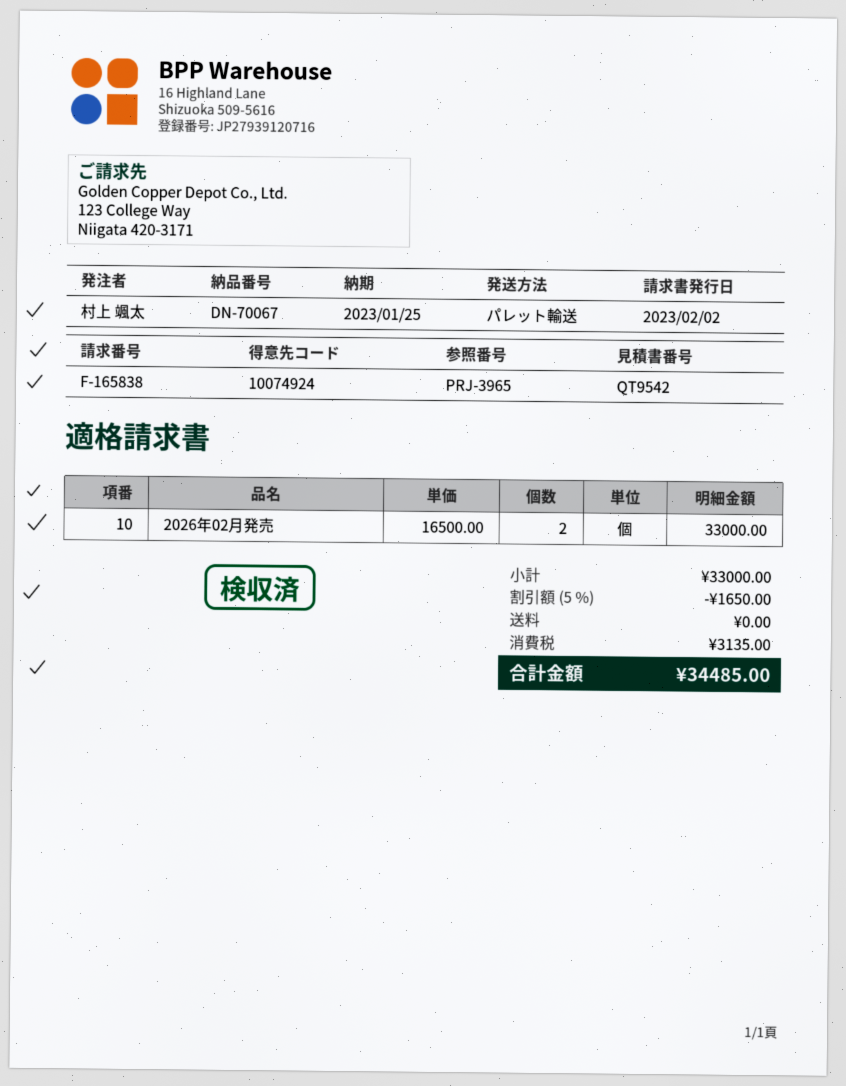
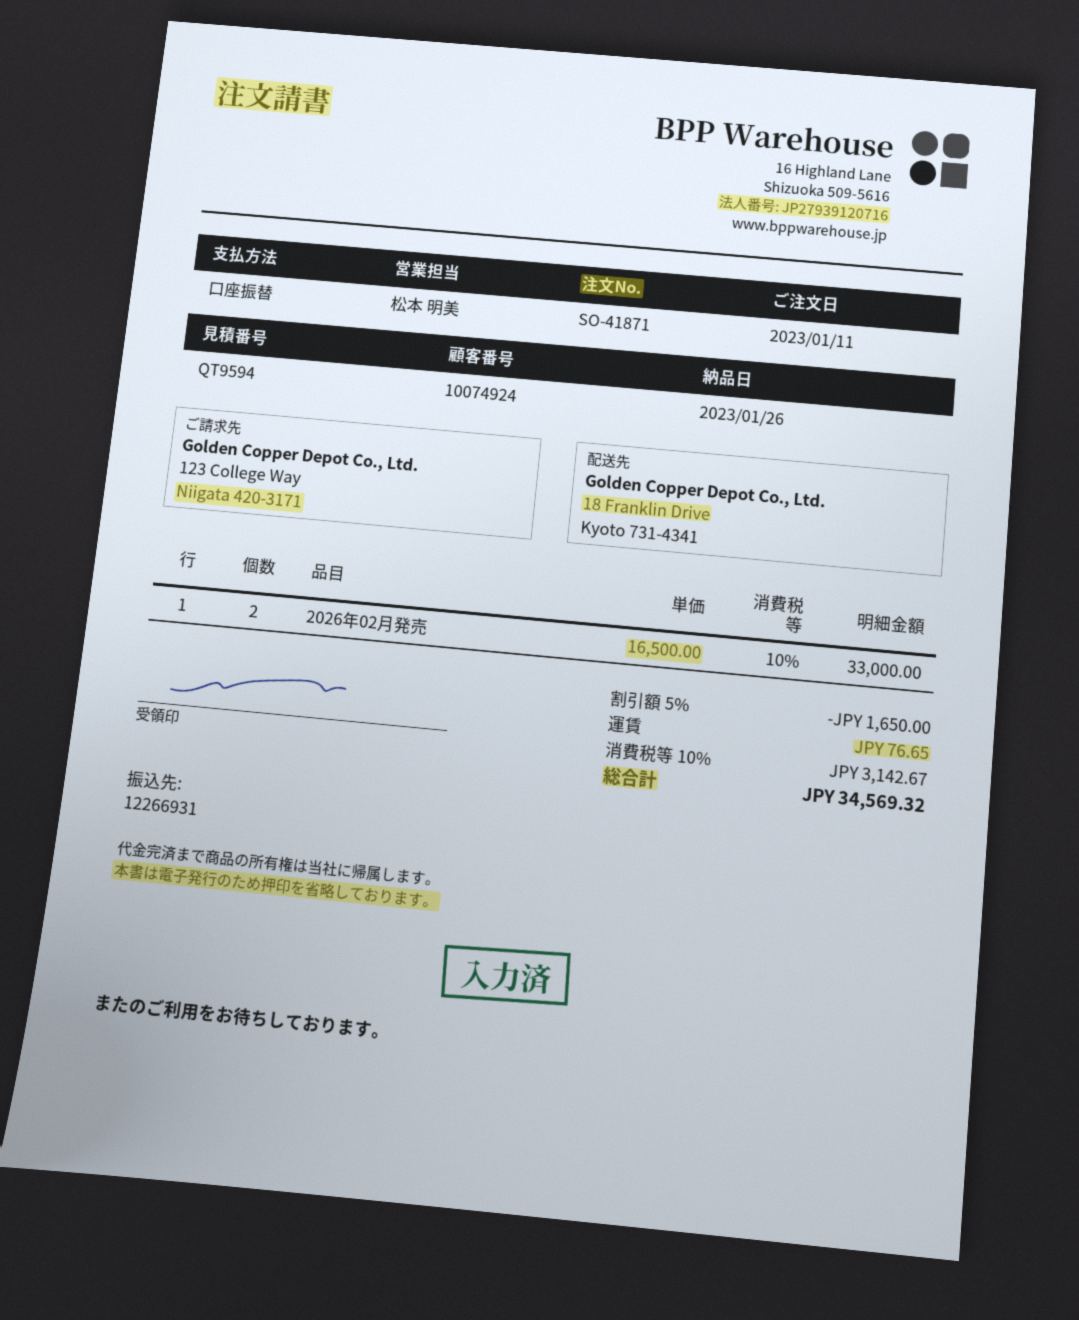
quote number: QT9542 -> QT9594
delivery date: 2023-01-25 -> 2023-01-26
shipping: 0.00 -> 76.65
tax: 3135.00 -> 3142.67
total: 34485.00 -> 34569.32

